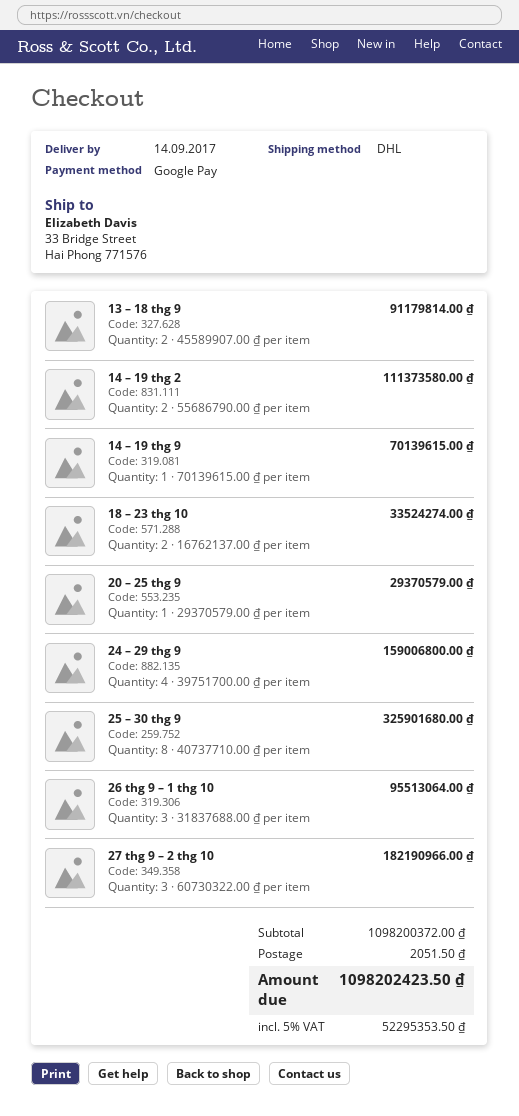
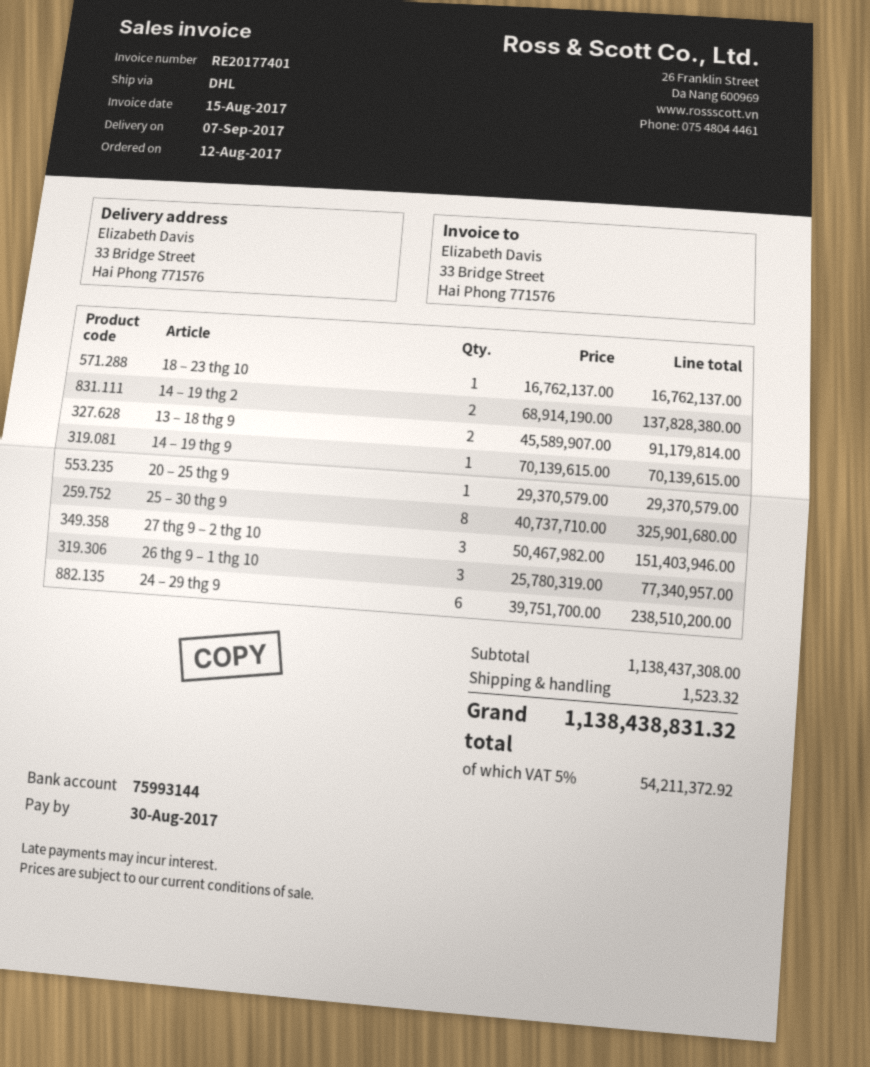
delivery date: 2017-09-14 -> 2017-09-07
14 – 19 thg 2: 2 x 55686790.00 = 111373580.00 -> 2 x 68914190.00 = 137828380.00
18 – 23 thg 10: 2 x 16762137.00 = 33524274.00 -> 1 x 16762137.00 = 16762137.00
24 – 29 thg 9: 4 x 39751700.00 = 159006800.00 -> 6 x 39751700.00 = 238510200.00
26 thg 9 – 1 thg 10: 3 x 31837688.00 = 95513064.00 -> 3 x 25780319.00 = 77340957.00
27 thg 9 – 2 thg 10: 3 x 60730322.00 = 182190966.00 -> 3 x 50467982.00 = 151403946.00
subtotal: 1098200372.00 -> 1138437308.00
shipping: 2051.50 -> 1523.32
tax: 5% = 52295353.50 -> 5% = 54211372.92
total: 1098202423.50 -> 1138438831.32

